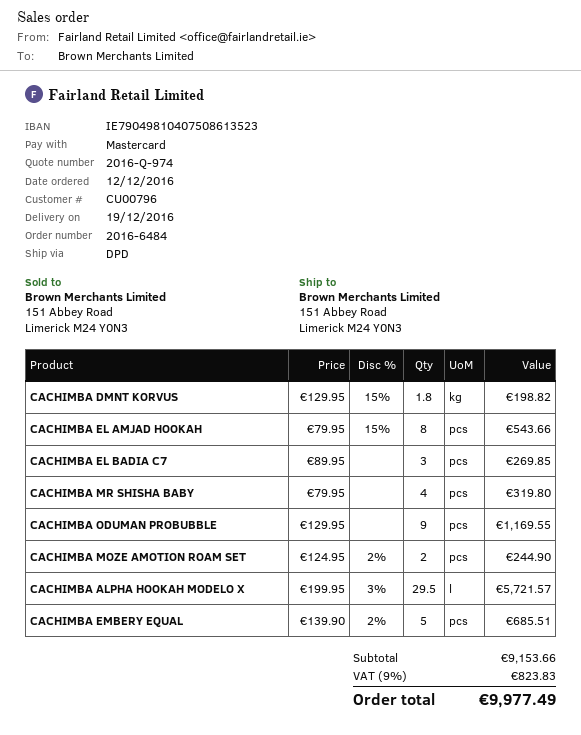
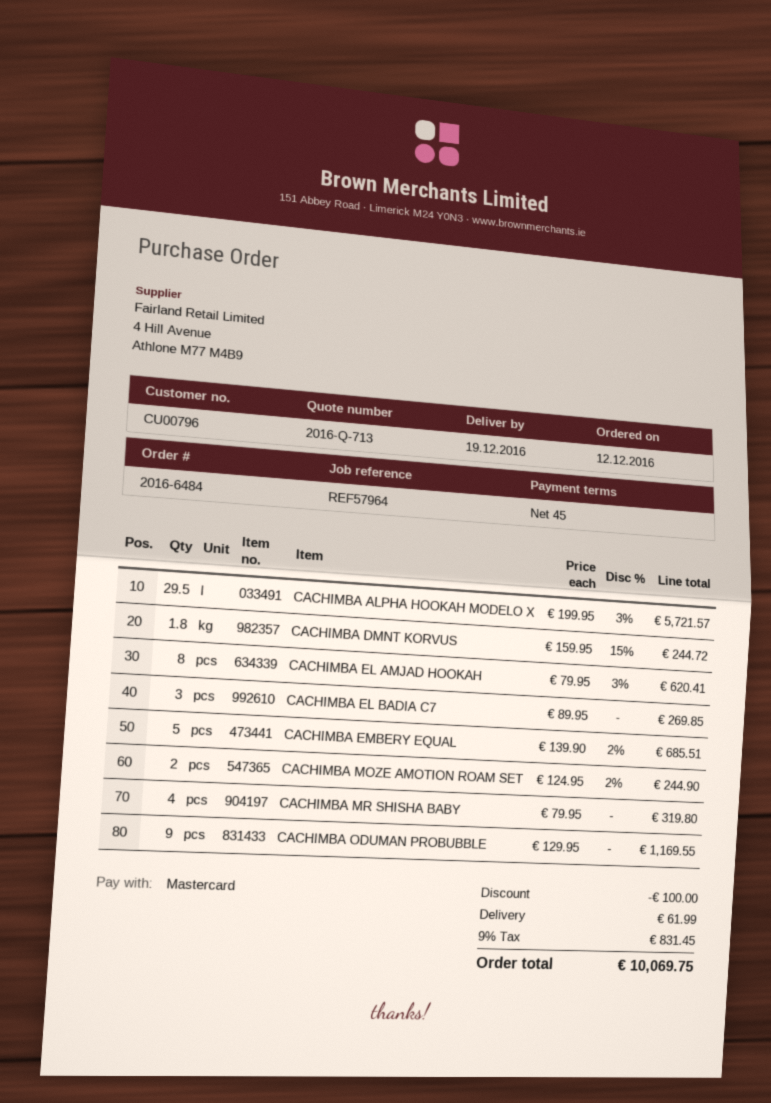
quote number: 2016-Q-974 -> 2016-Q-713
CACHIMBA DMNT KORVUS: 1.8 x 129.95 - 15% = 198.82 -> 1.8 x 159.95 - 15% = 244.72
CACHIMBA EL AMJAD HOOKAH: 8 x 79.95 - 15% = 543.66 -> 8 x 79.95 - 3% = 620.41
discount: none -> 100.00
shipping: none -> 61.99
tax: 9% = 823.83 -> 9% = 831.45
total: 9977.49 -> 10069.75

